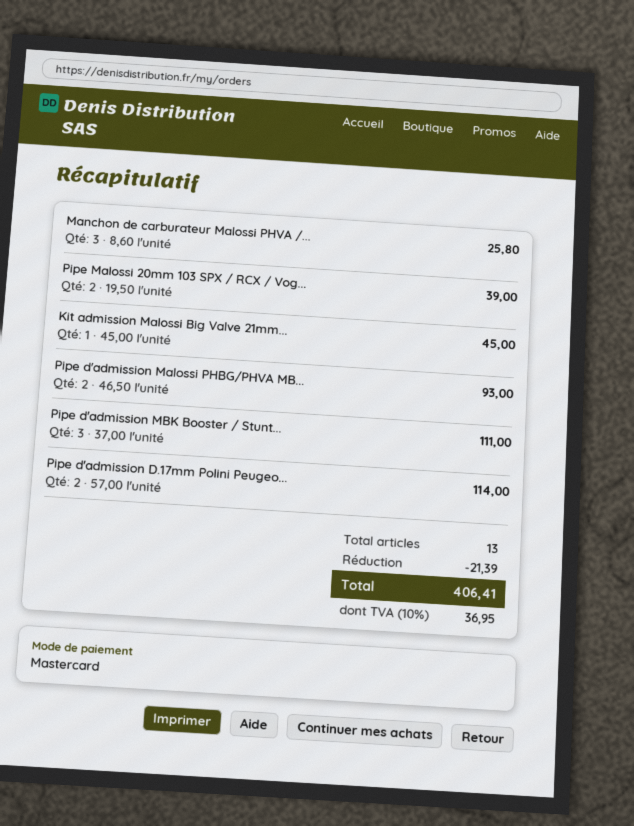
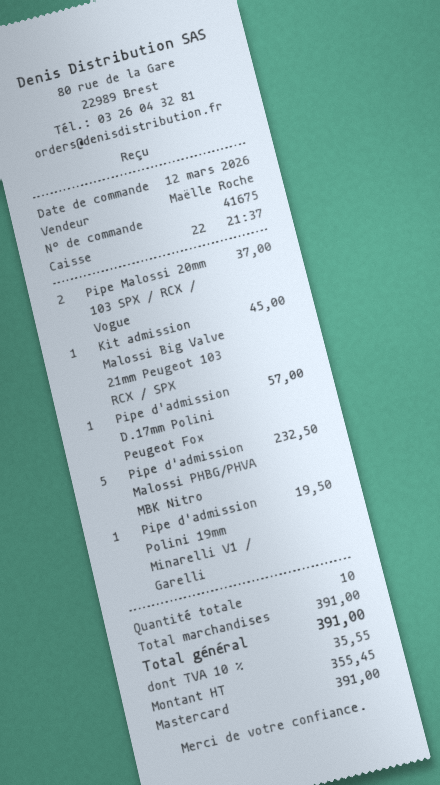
Manchon de carburateur Malossi PHVA /...: 3 for 25.80 -> none
Pipe Malossi 20mm 103 SPX / RCX / Vog...: 2 for 39.00 -> 2 for 37.00
Pipe d'admission Malossi PHBG/PHVA MB...: 2 for 93.00 -> 5 for 232.50
Pipe d'admission MBK Booster / Stunt...: 3 for 111.00 -> none
Pipe d'admission D.17mm Polini Peugeo...: 2 for 114.00 -> 1 for 57.00
Pipe d'admission Polini 19mm Minarelli V1 / Garelli: none -> 1 for 19.50
total quantity: 13 -> 10
discount: 21.39 -> none
tax: 10% = 36.95 -> 10% = 35.55
total: 406.41 -> 391.00

